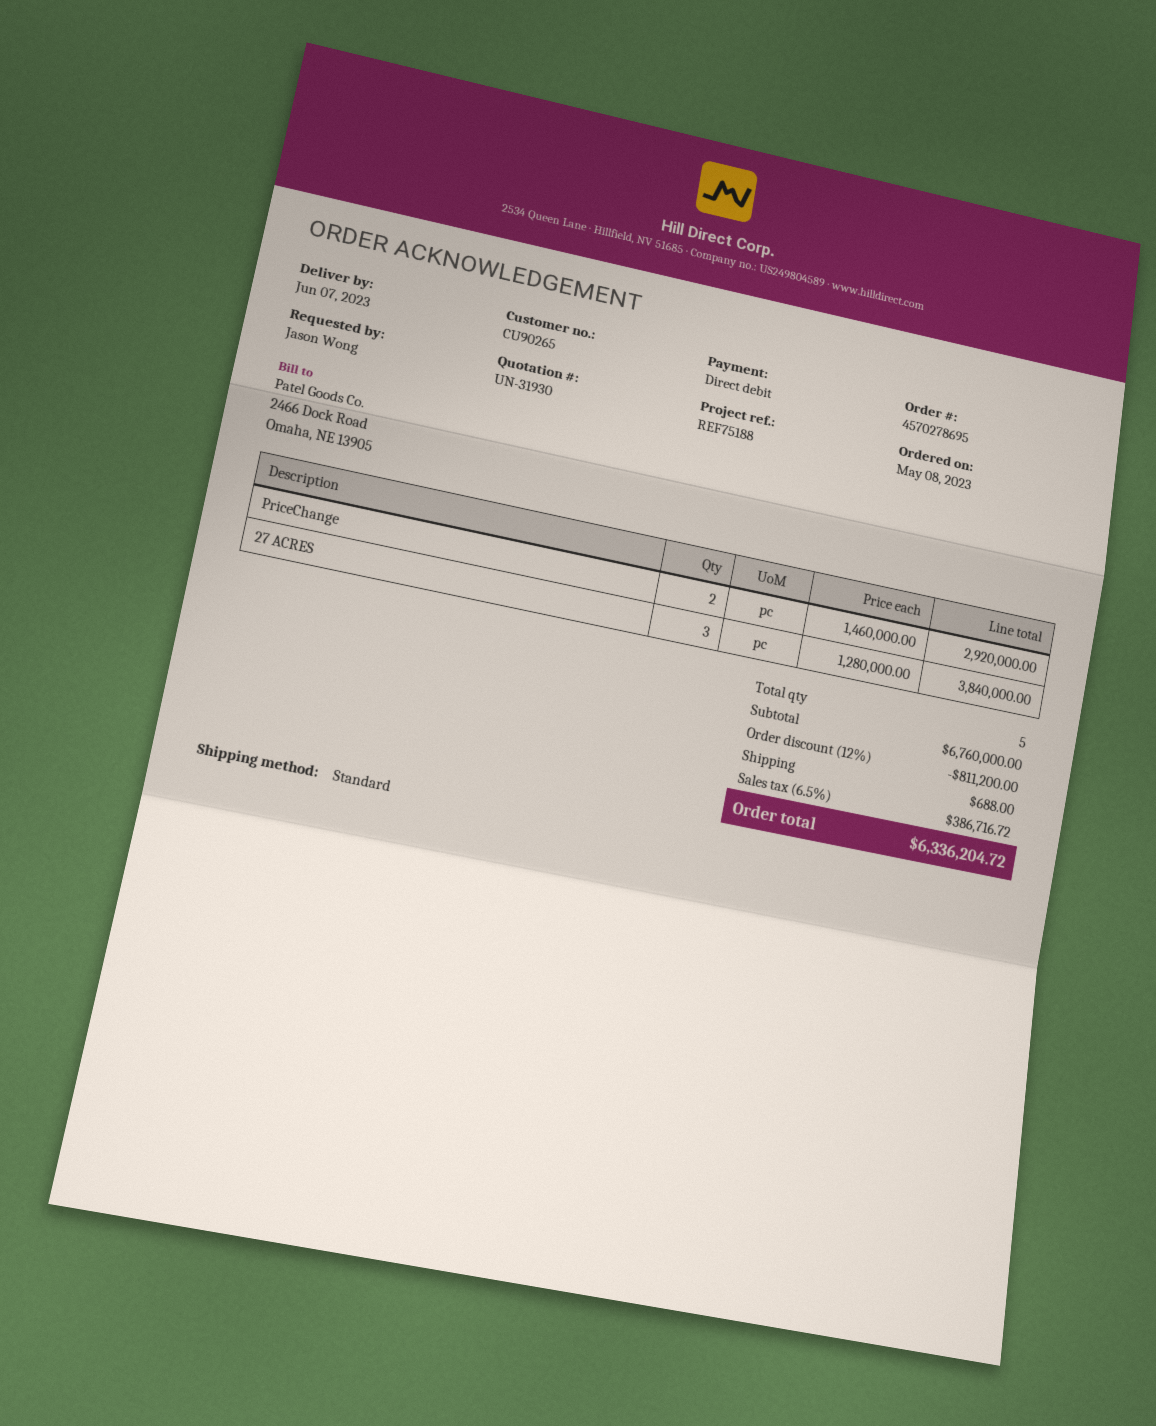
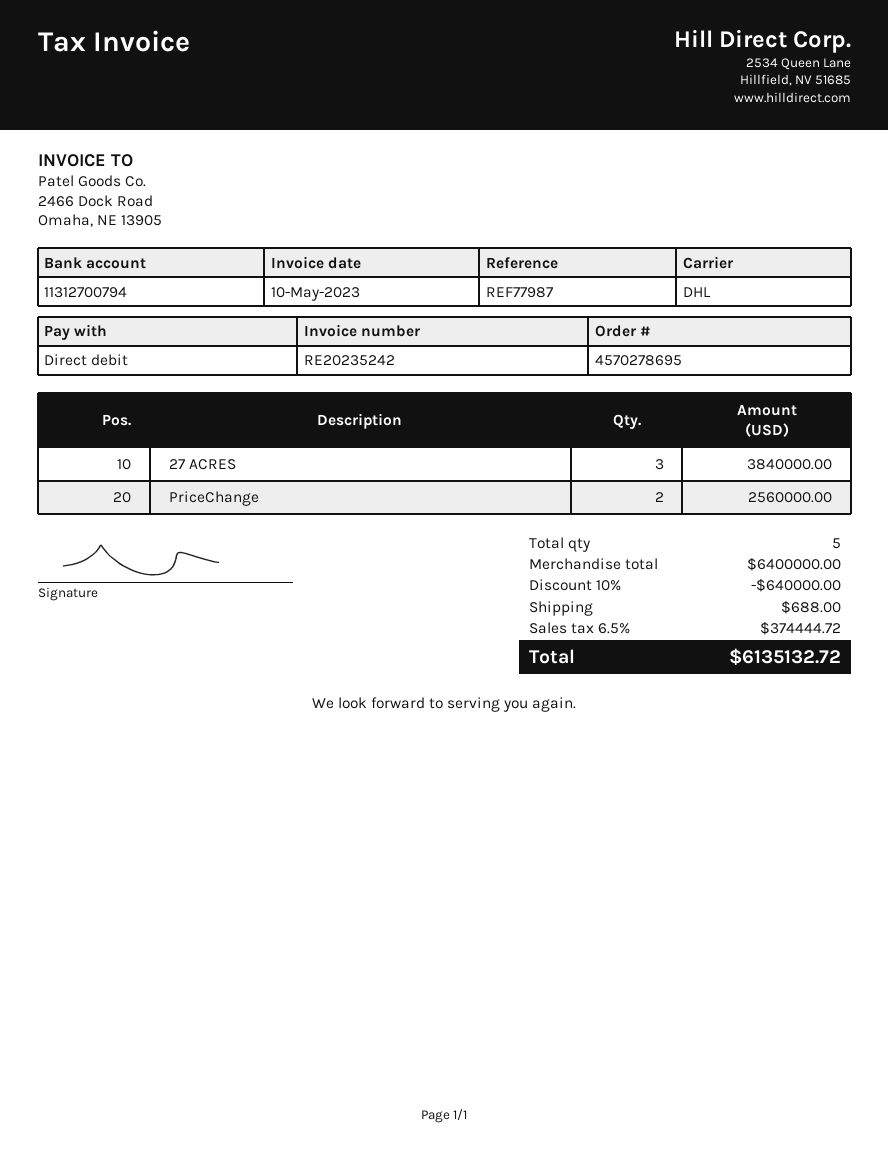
reference: REF75188 -> REF77987
shipping method: standard -> DHL
PriceChange: 2 for 2920000.00 -> 2 for 2560000.00
subtotal: 6760000.00 -> 6400000.00
discount: 12% = 811200.00 -> 10% = 640000.00
tax: 6.5% = 386716.72 -> 6.5% = 374444.72
total: 6336204.72 -> 6135132.72

